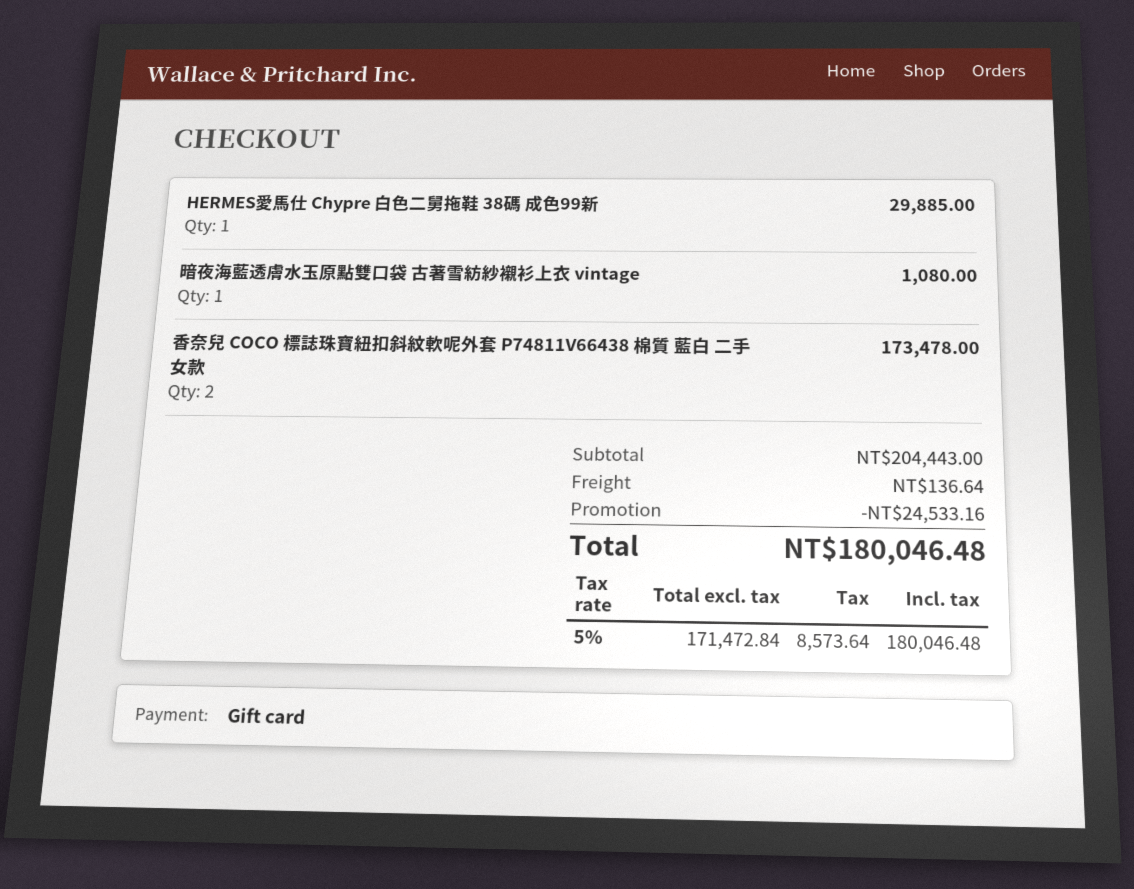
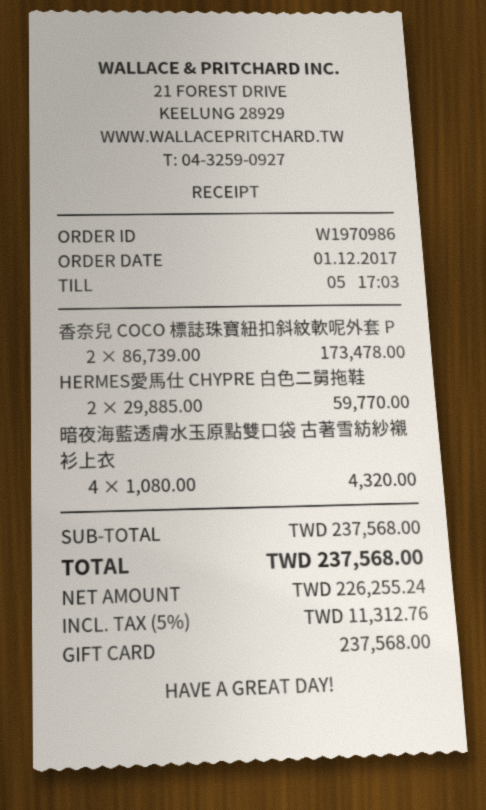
HERMES愛馬仕 Chypre 白色二舅拖鞋 38碼 成色99新: 1 for 29885.00 -> 2 for 59770.00
暗夜海藍透膚水玉原點雙口袋 古著雪紡紗襯衫上衣 vintage: 1 for 1080.00 -> 4 for 4320.00
subtotal: 204443.00 -> 237568.00
discount: 24533.16 -> none
shipping: 136.64 -> none
net: 171472.84 -> 226255.24
tax: 5% = 8573.64 -> 5% = 11312.76
total: 180046.48 -> 237568.00

